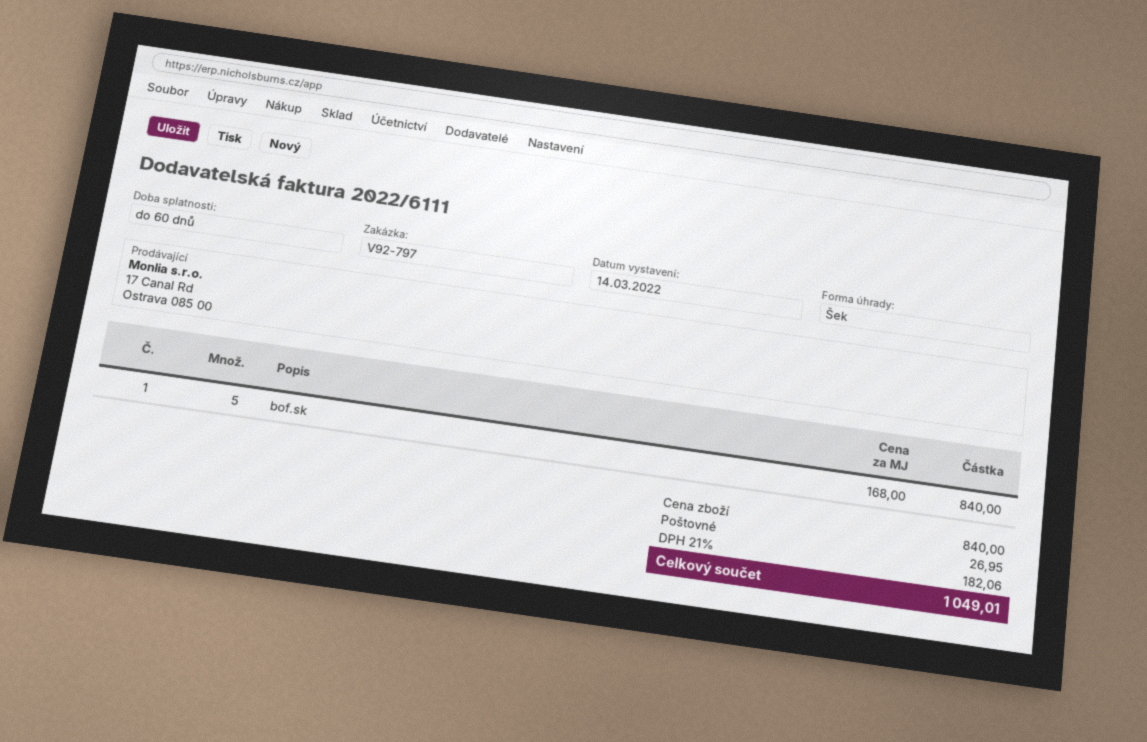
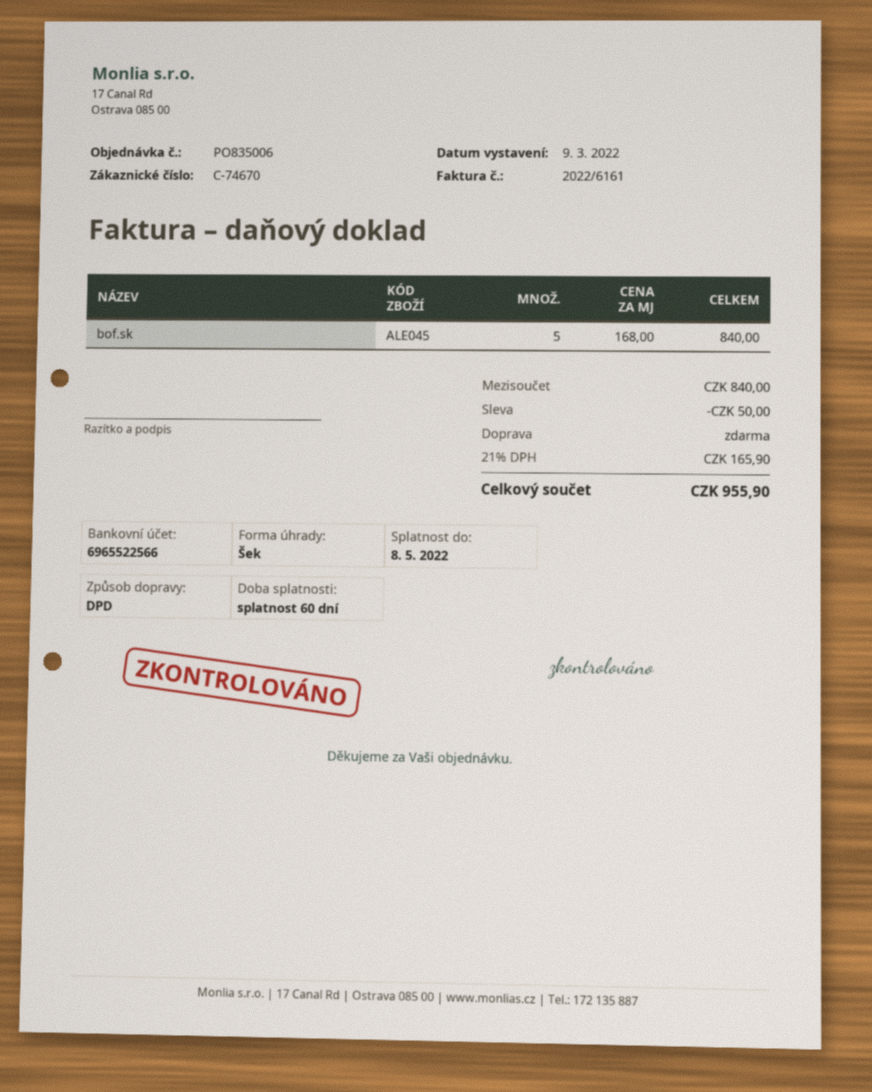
invoice number: 2022/6111 -> 2022/6161
invoice date: 2022-03-14 -> 2022-03-09
discount: none -> 50.00
shipping: 26.95 -> 0.00
tax: 21% = 182.06 -> 21% = 165.90
total: 1049.01 -> 955.90

